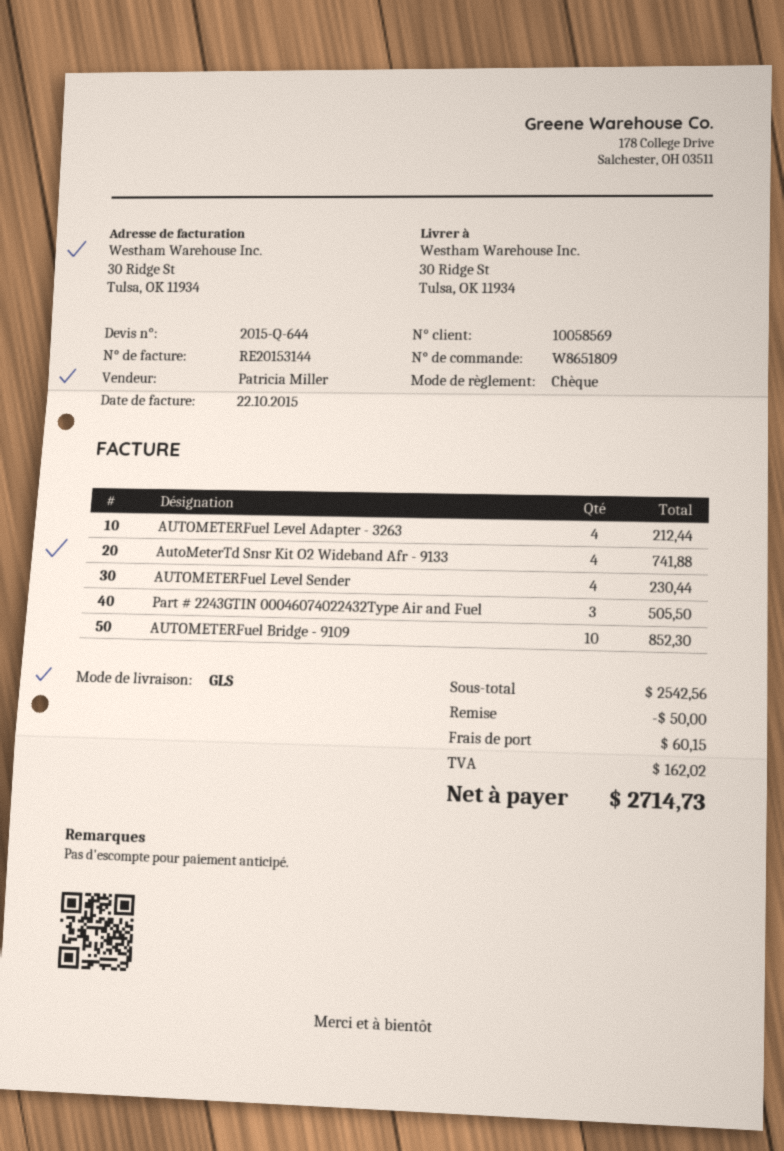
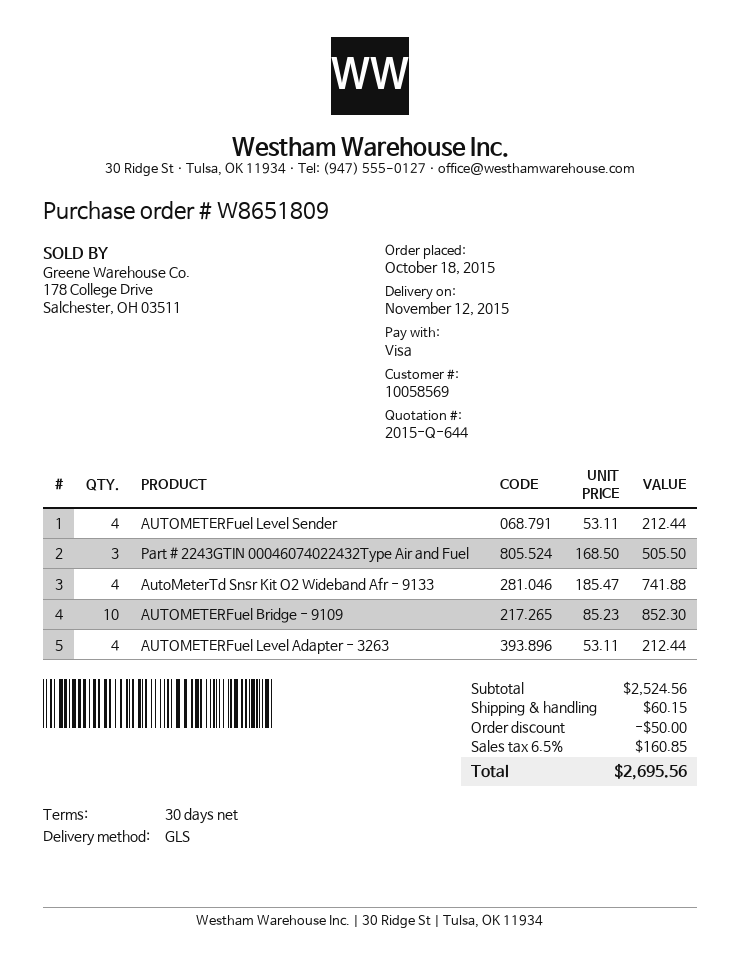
payment method: cheque -> Visa
AUTOMETERFuel Level Sender: 4 for 230.44 -> 4 for 212.44
subtotal: 2542.56 -> 2524.56
tax: 162.02 -> 160.85
total: 2714.73 -> 2695.56

